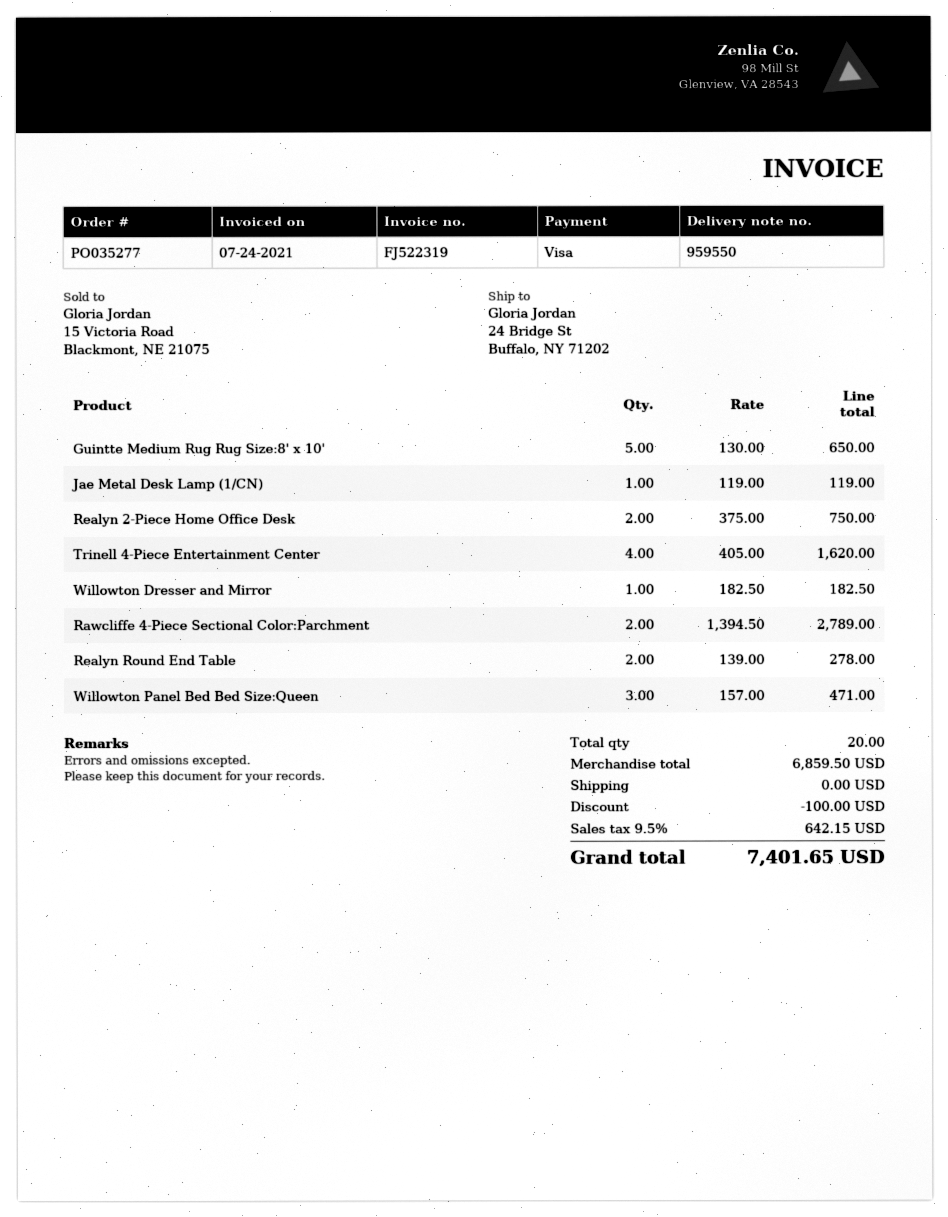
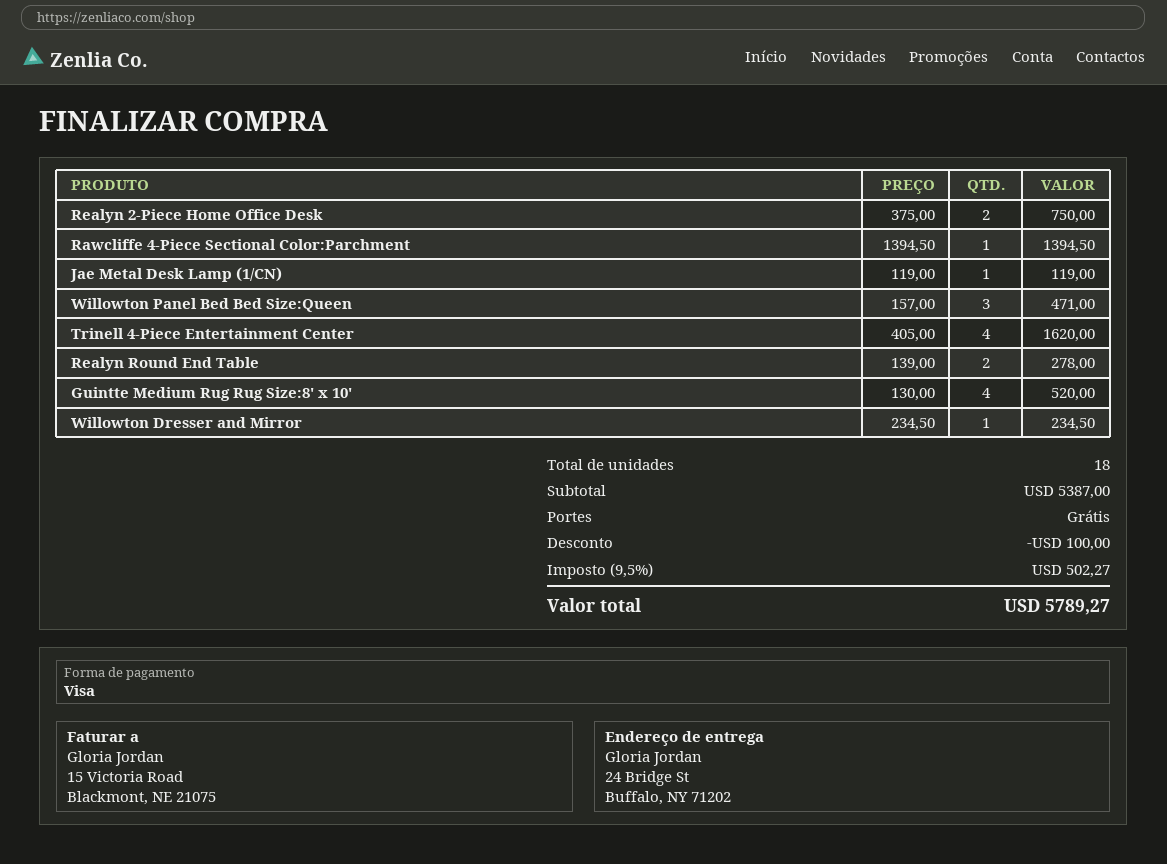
Guintte Medium Rug Rug Size:8' x 10': 5 x 130.00 = 650.00 -> 4 x 130.00 = 520.00
Willowton Dresser and Mirror: 1 x 182.50 = 182.50 -> 1 x 234.50 = 234.50
Rawcliffe 4-Piece Sectional Color:Parchment: 2 x 1394.50 = 2789.00 -> 1 x 1394.50 = 1394.50
total quantity: 20 -> 18
subtotal: 6859.50 -> 5387.00
tax: 9.5% = 642.15 -> 9.5% = 502.27
total: 7401.65 -> 5789.27

